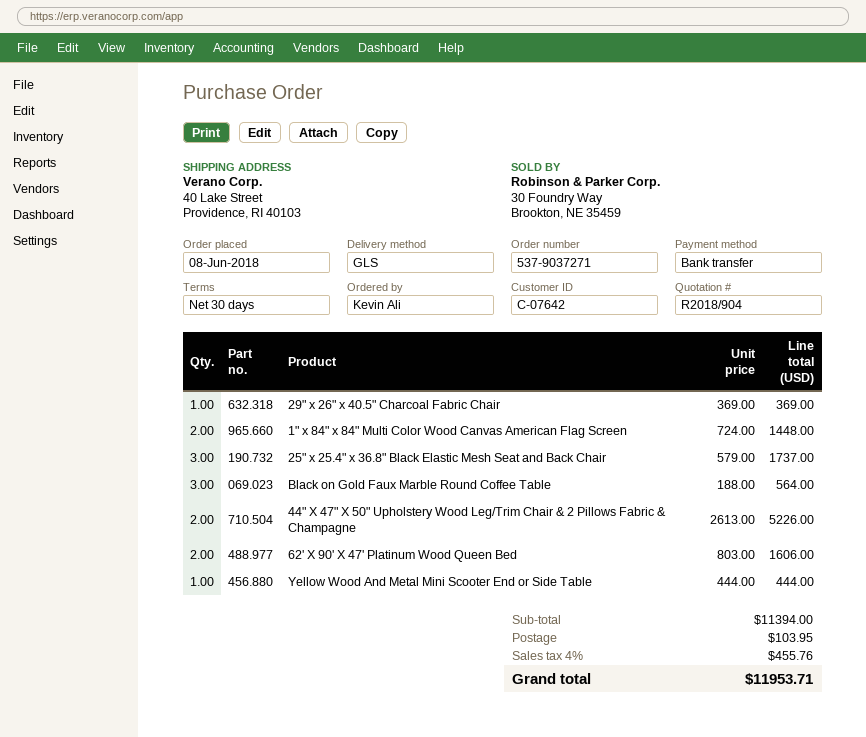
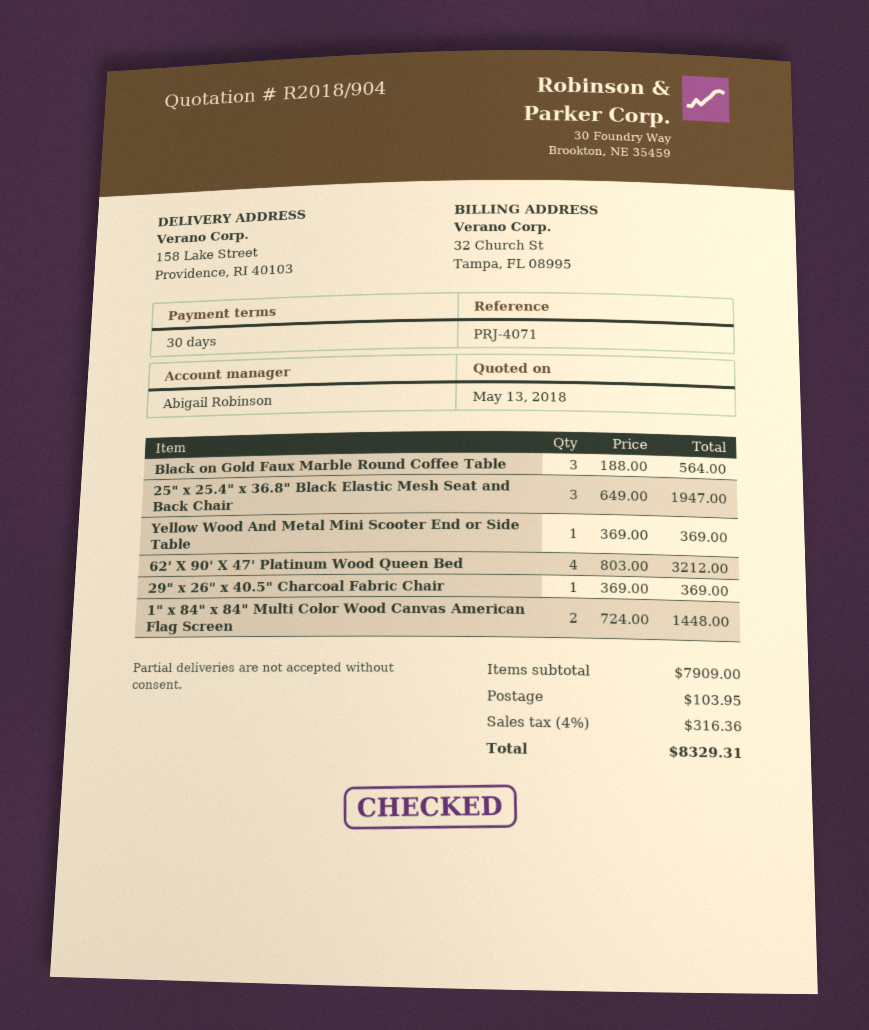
ship to: 40 Lake Street, Providence, RI 40103 -> 158 Lake Street, Providence, RI 40103
25" x 25.4" x 36.8" Black Elastic Mesh Seat and Back Chair: 3 x 579.00 = 1737.00 -> 3 x 649.00 = 1947.00
44" X 47" X 50" Upholstery Wood Leg/Trim Chair & 2 Pillows Fabric & Champagne: 2 x 2613.00 = 5226.00 -> none
62' X 90' X 47' Platinum Wood Queen Bed: 2 x 803.00 = 1606.00 -> 4 x 803.00 = 3212.00
Yellow Wood And Metal Mini Scooter End or Side Table: 1 x 444.00 = 444.00 -> 1 x 369.00 = 369.00
subtotal: 11394.00 -> 7909.00
tax: 4% = 455.76 -> 4% = 316.36
total: 11953.71 -> 8329.31

